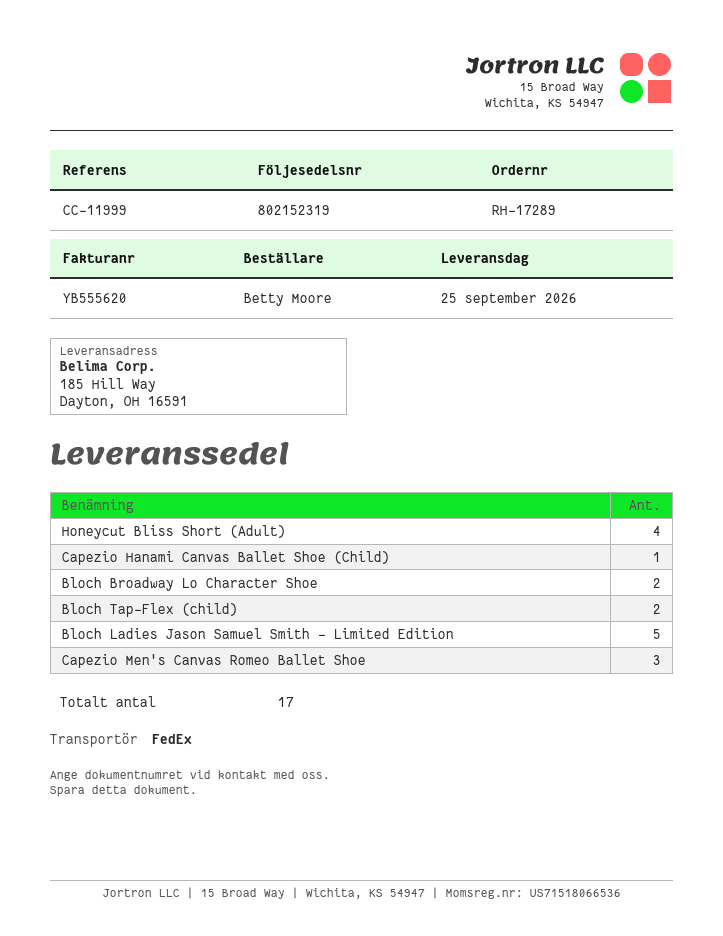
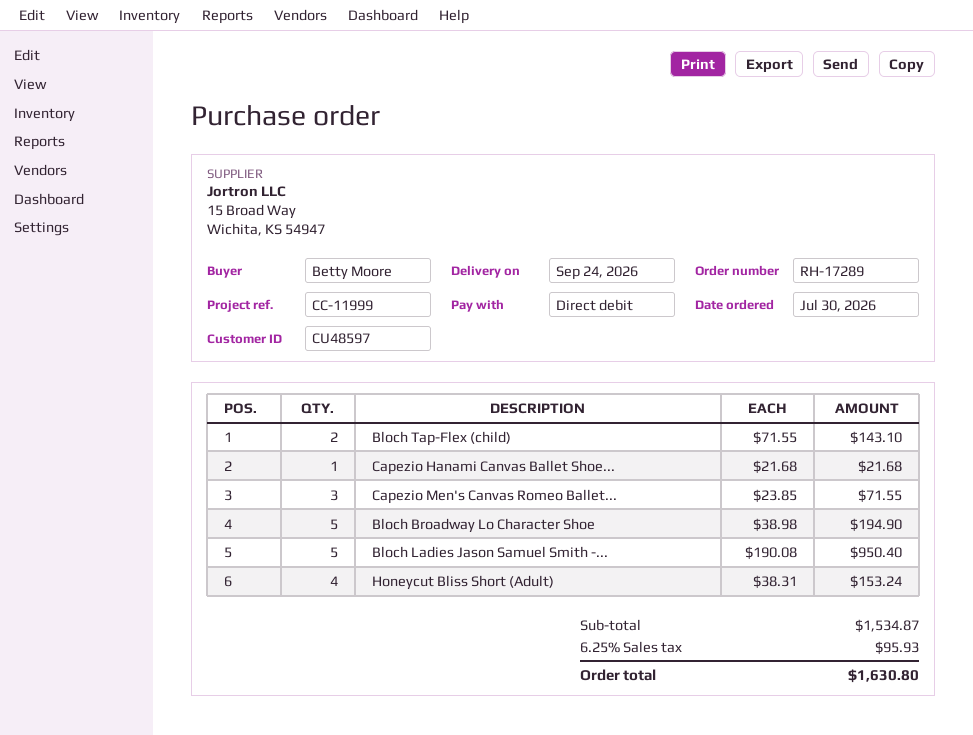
delivery date: 2026-09-25 -> 2026-09-24
Bloch Broadway Lo Character Shoe: 2 -> 5

